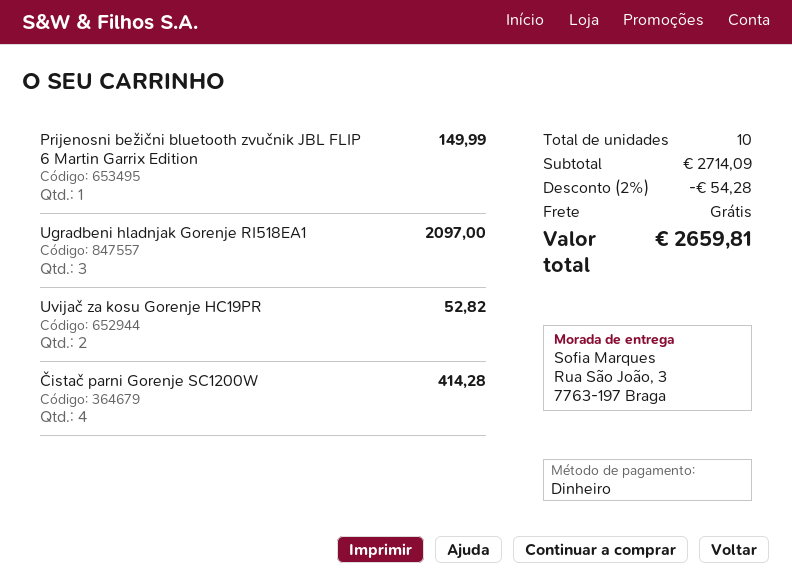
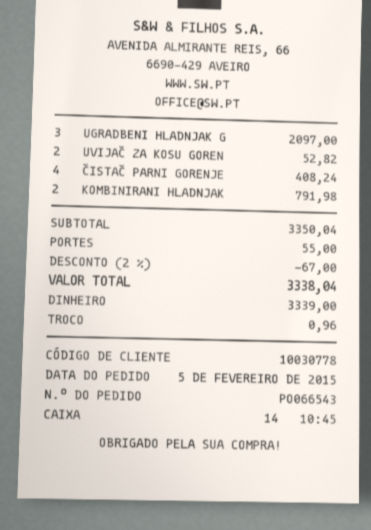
Prijenosni bežični bluetooth zvučnik JBL FLIP 6 Martin Garrix Edition: 1 for 149.99 -> none
Čistač parni Gorenje SC1200W: 4 for 414.28 -> 4 for 408.24
KOMBINIRANI HLADNJAK: none -> 2 for 791.98
subtotal: 2714.09 -> 3350.04
discount: 2% = 54.28 -> 2% = 67.00
shipping: 0.00 -> 55.00
total: 2659.81 -> 3338.04

